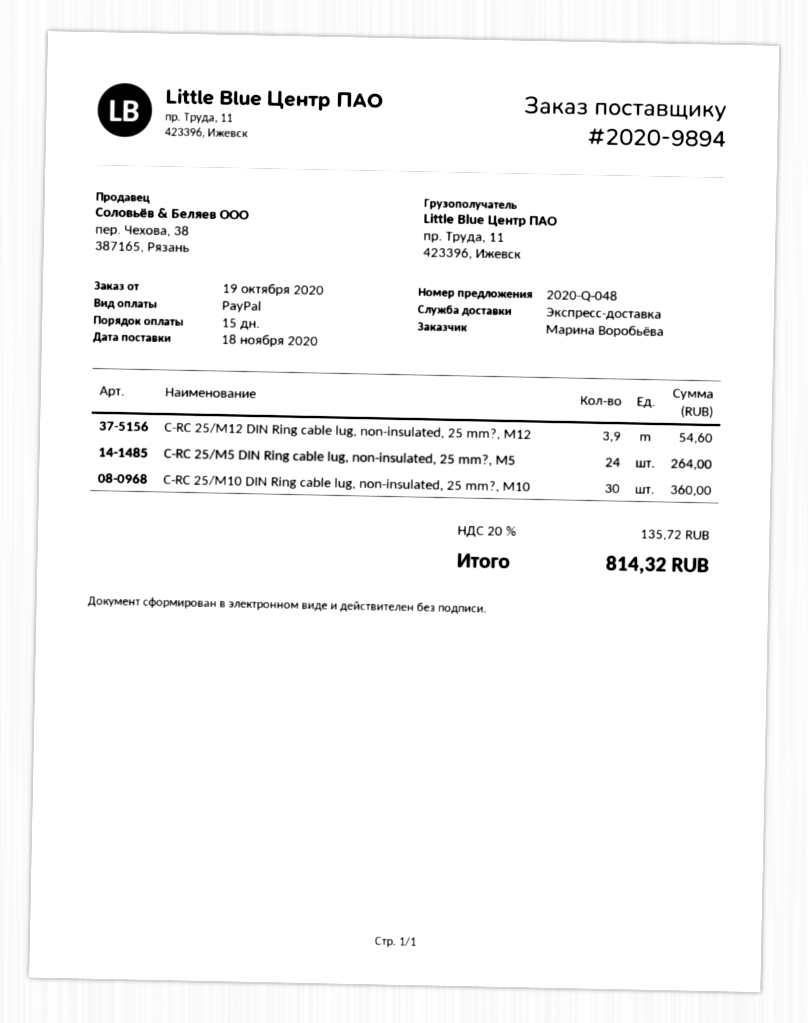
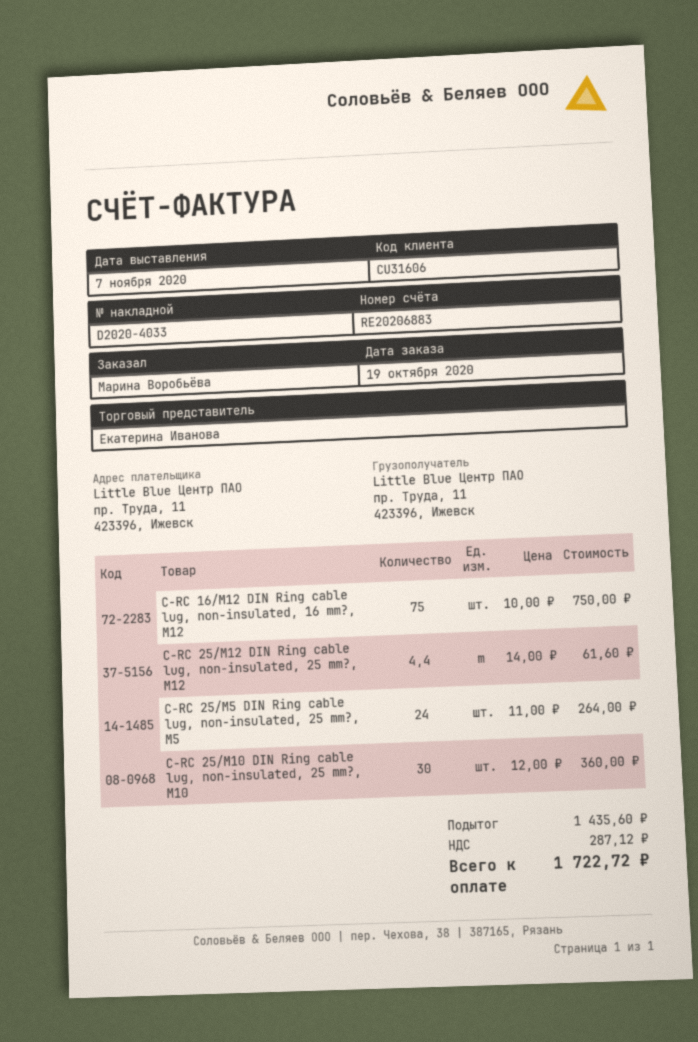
C-RC 25/M12 DIN Ring cable lug, non-insulated, 25 mm?, M12: 3.9 for 54.60 -> 4.4 for 61.60
C-RC 16/M12 DIN Ring cable lug, non-insulated, 16 mm?, M12: none -> 75 for 750.00
tax: 135.72 -> 287.12
total: 814.32 -> 1722.72

